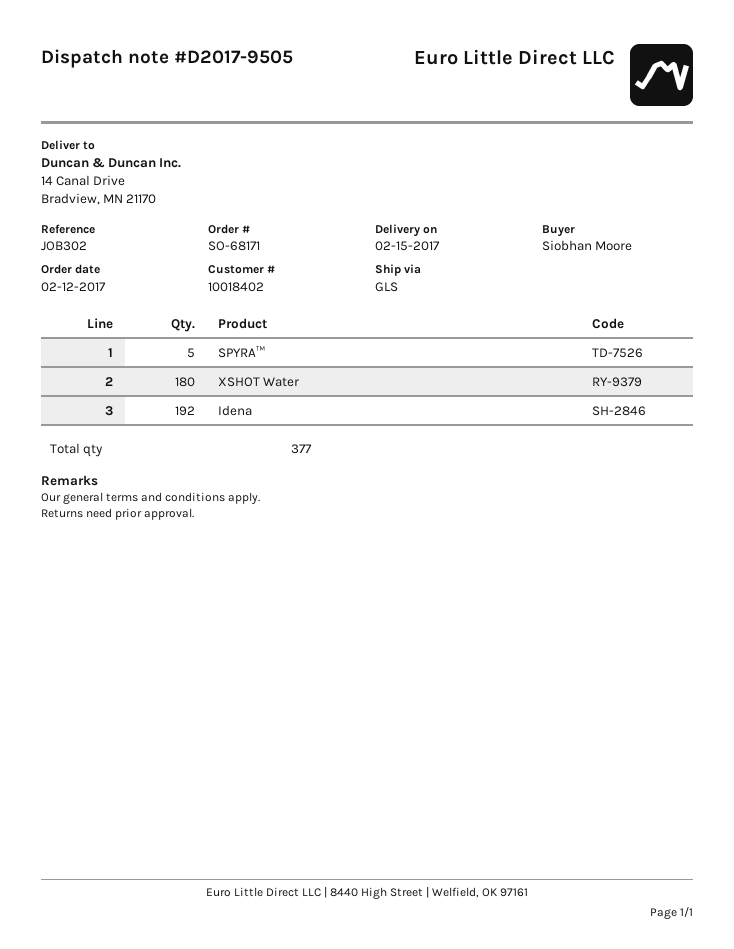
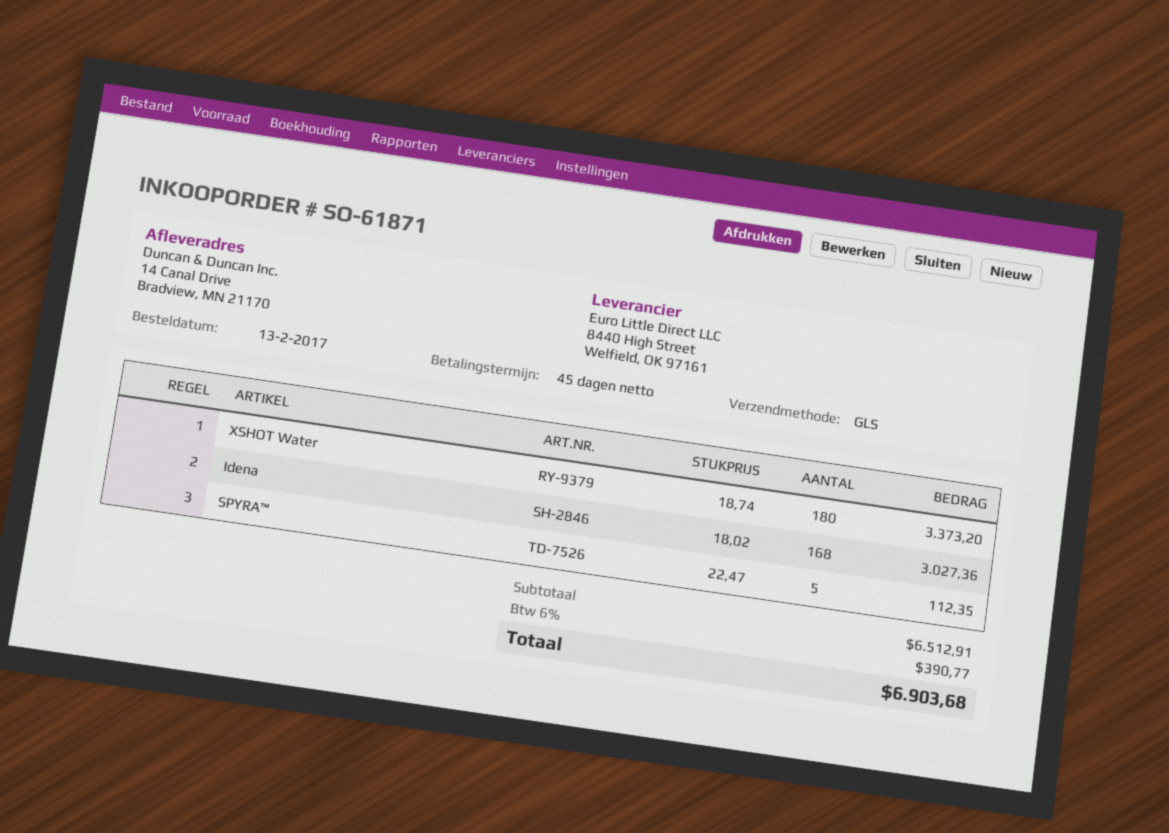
order number: SO-68171 -> SO-61871
order date: 2017-02-12 -> 2017-02-13
Idena: 192 -> 168

